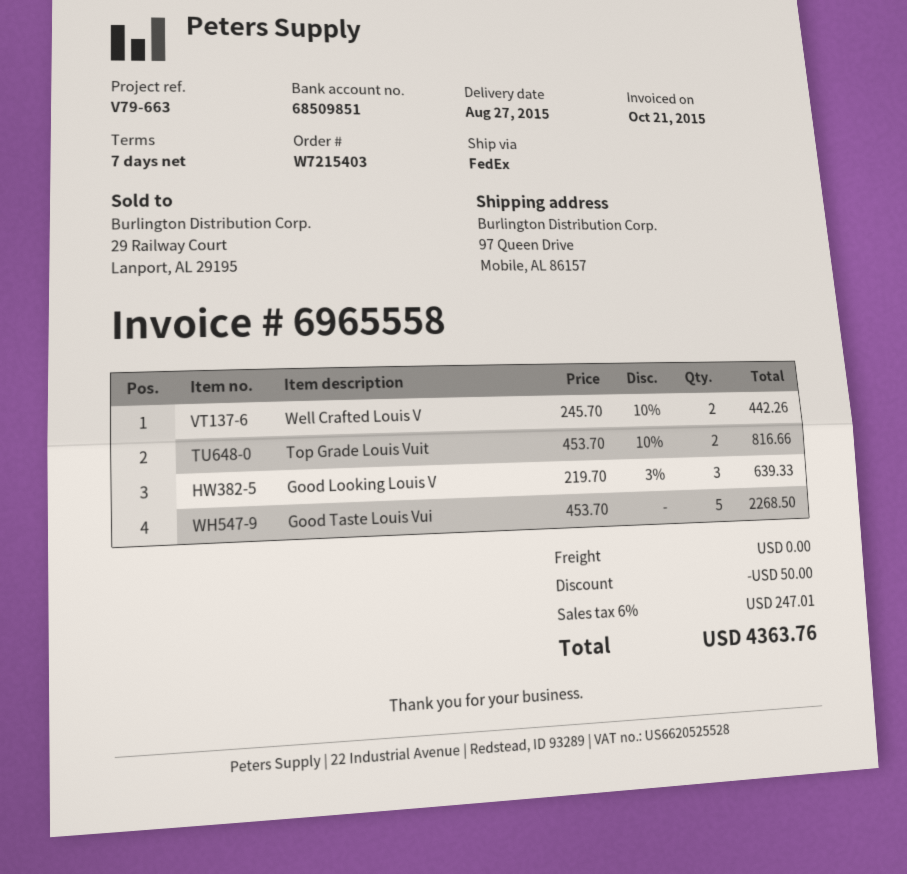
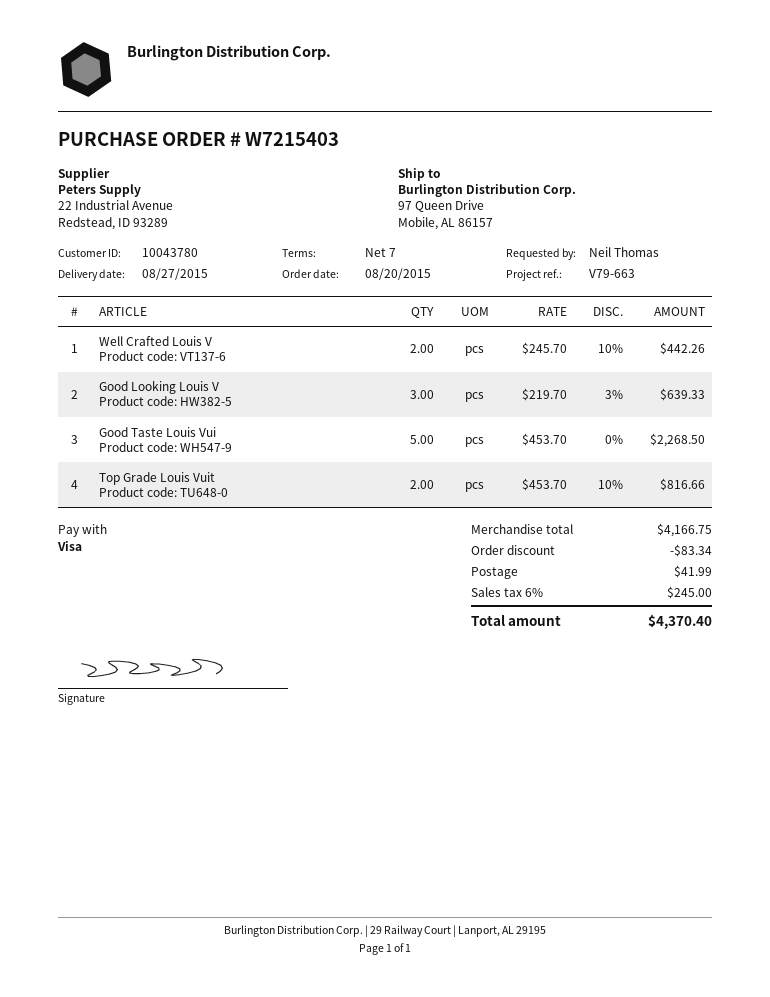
discount: 50.00 -> 83.34
shipping: 0.00 -> 41.99
tax: 6% = 247.01 -> 6% = 245.00
total: 4363.76 -> 4370.40

